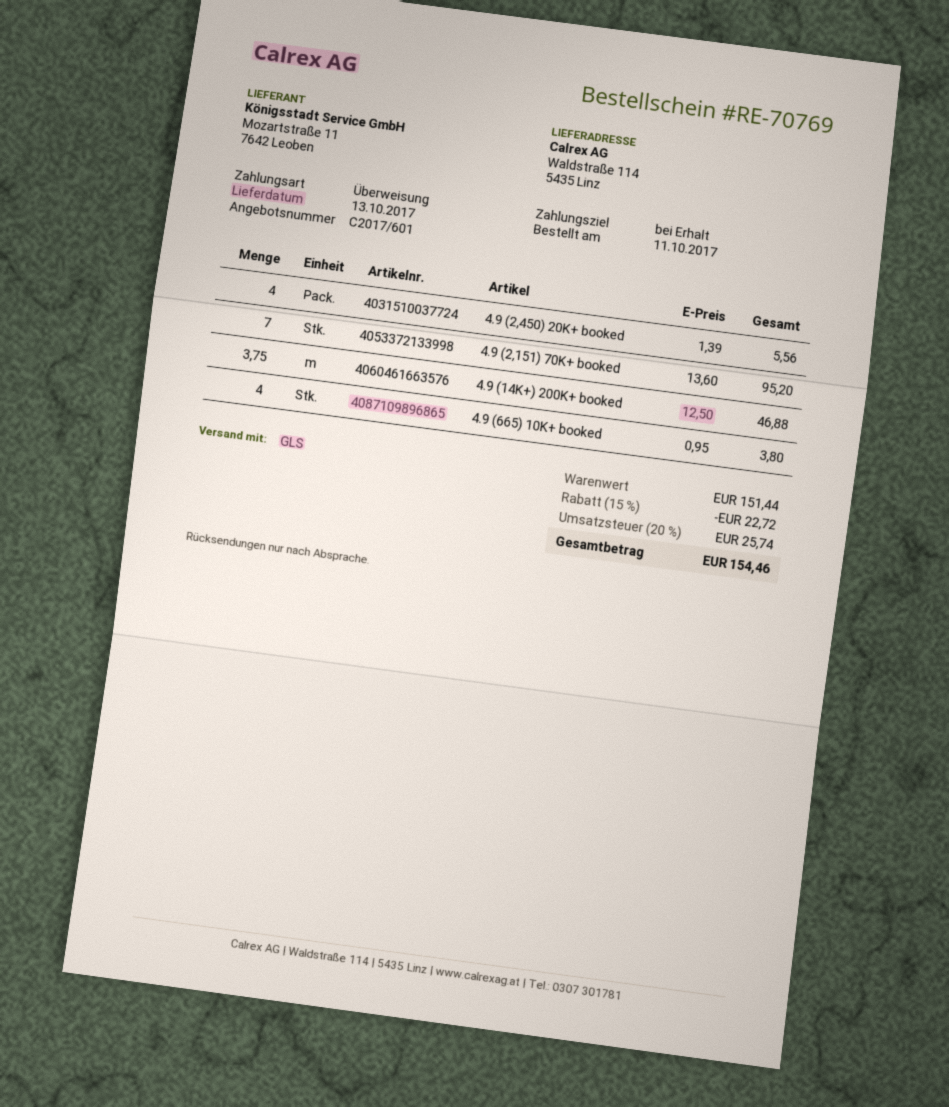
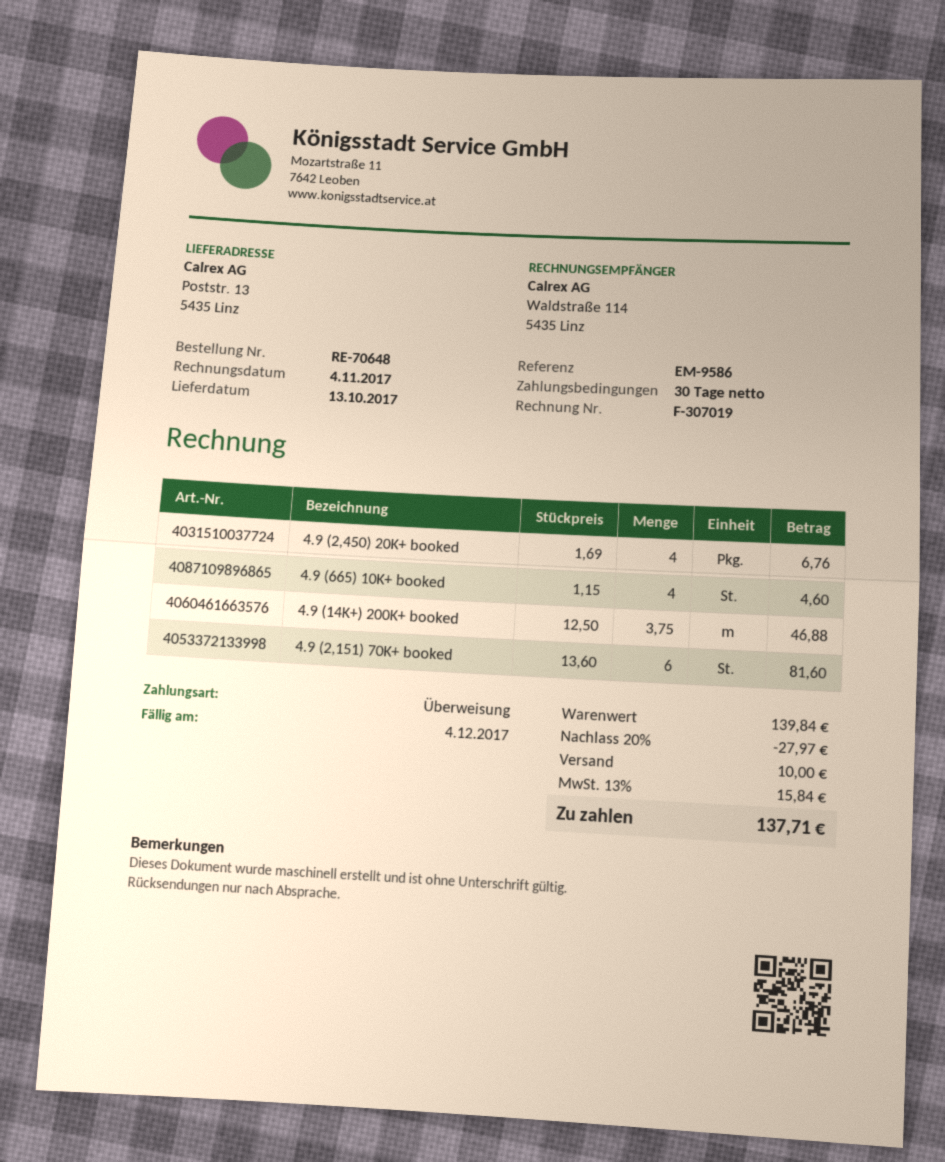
order number: RE-70769 -> RE-70648
payment terms: on receipt -> 30 days
ship to: Waldstraße 114, 5435 Linz -> Poststr. 13, 5435 Linz
4.9 (2,450) 20K+ booked: 4 x 1.39 = 5.56 -> 4 x 1.69 = 6.76
4.9 (2,151) 70K+ booked: 7 x 13.60 = 95.20 -> 6 x 13.60 = 81.60
4.9 (665) 10K+ booked: 4 x 0.95 = 3.80 -> 4 x 1.15 = 4.60
subtotal: 151.44 -> 139.84
discount: 15% = 22.72 -> 20% = 27.97
shipping: none -> 10.00
tax: 20% = 25.74 -> 13% = 15.84
total: 154.46 -> 137.71

